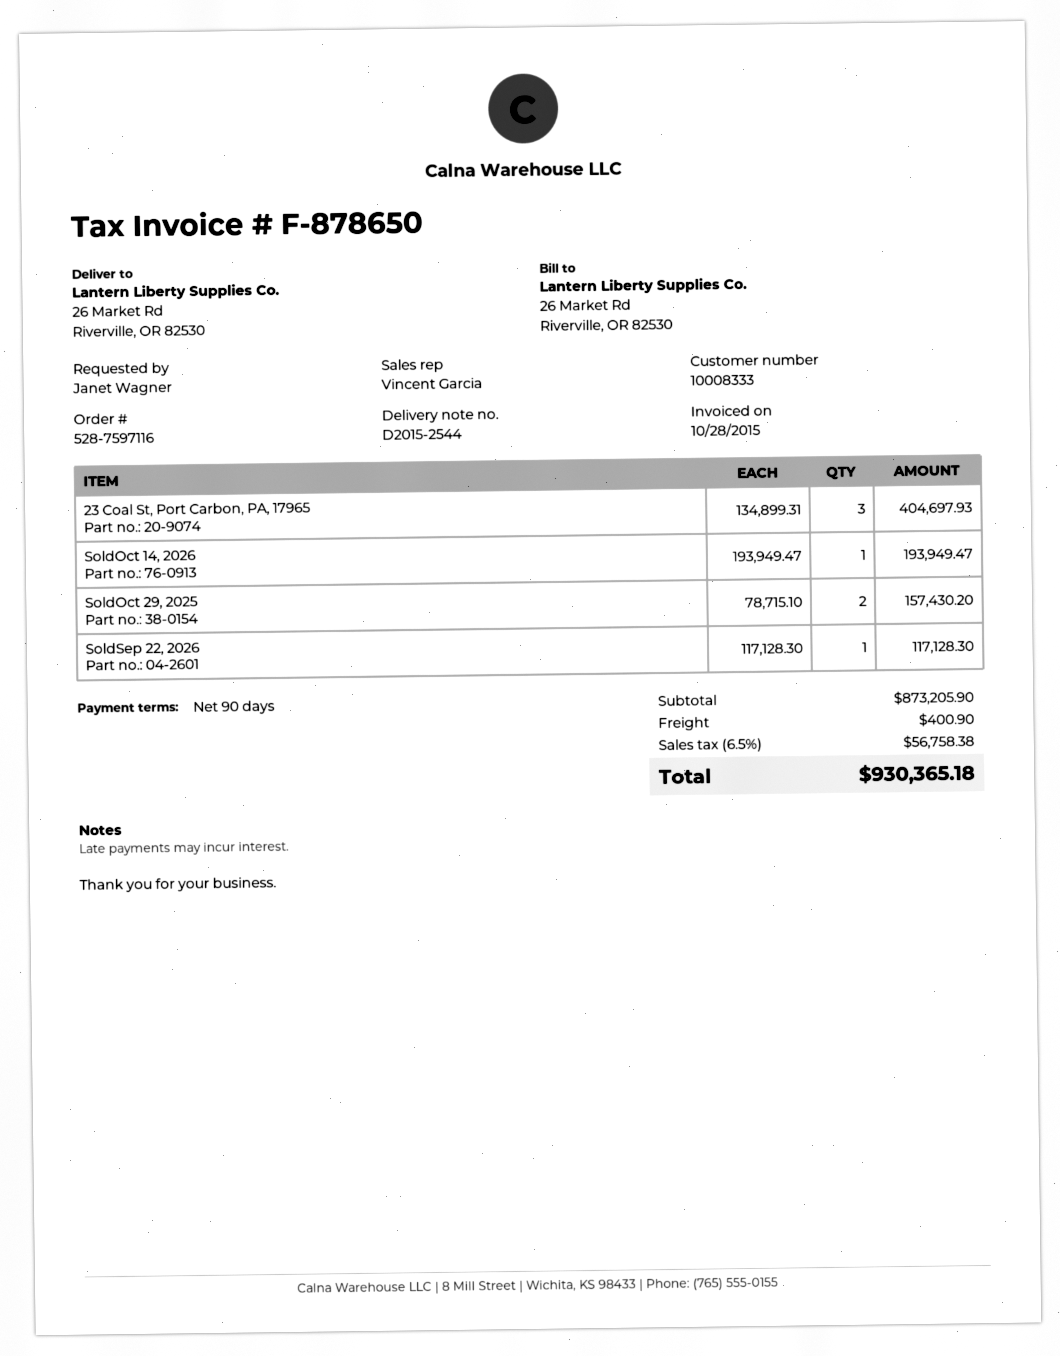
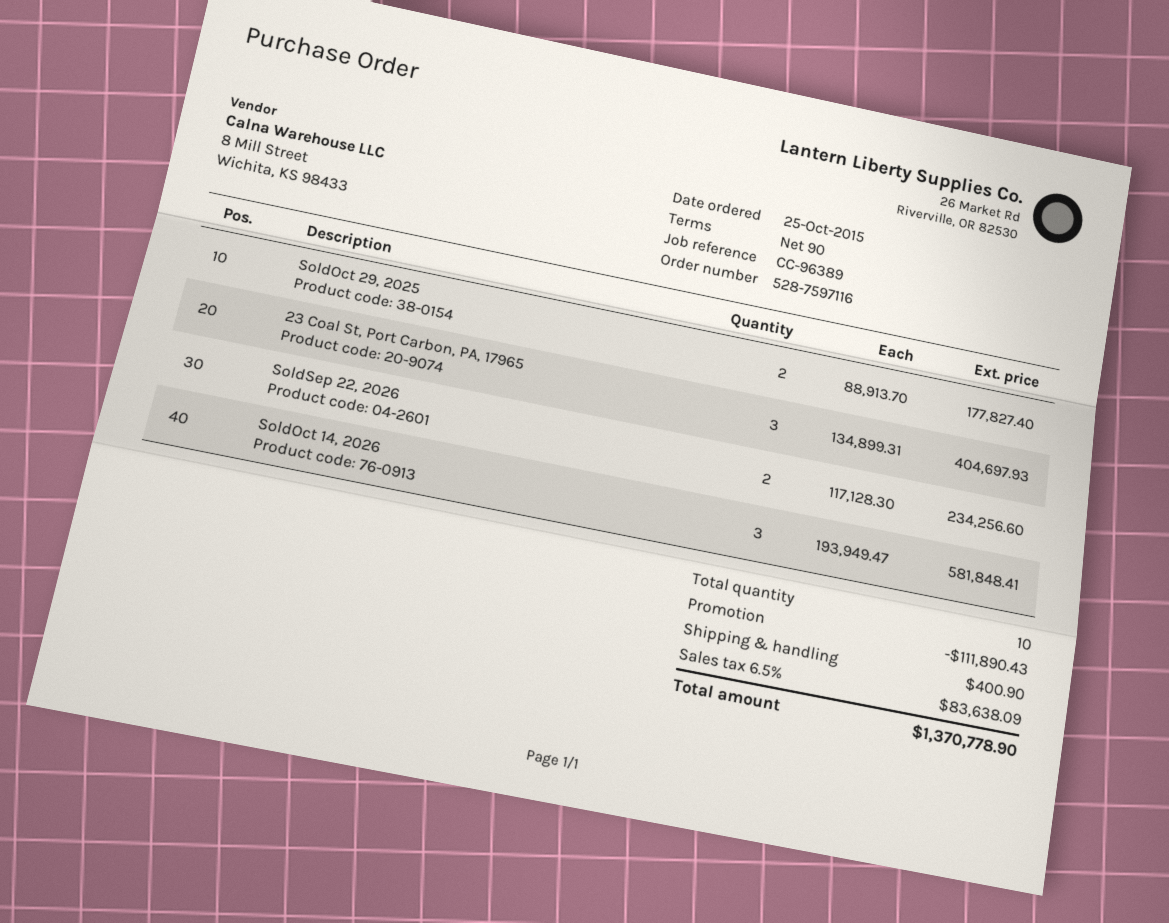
SoldOct 14, 2026: 1 x 193949.47 = 193949.47 -> 3 x 193949.47 = 581848.41
SoldOct 29, 2025: 2 x 78715.10 = 157430.20 -> 2 x 88913.70 = 177827.40
SoldSep 22, 2026: 1 x 117128.30 = 117128.30 -> 2 x 117128.30 = 234256.60
discount: none -> 111890.43
tax: 6.5% = 56758.38 -> 6.5% = 83638.09
total: 930365.18 -> 1370778.90

